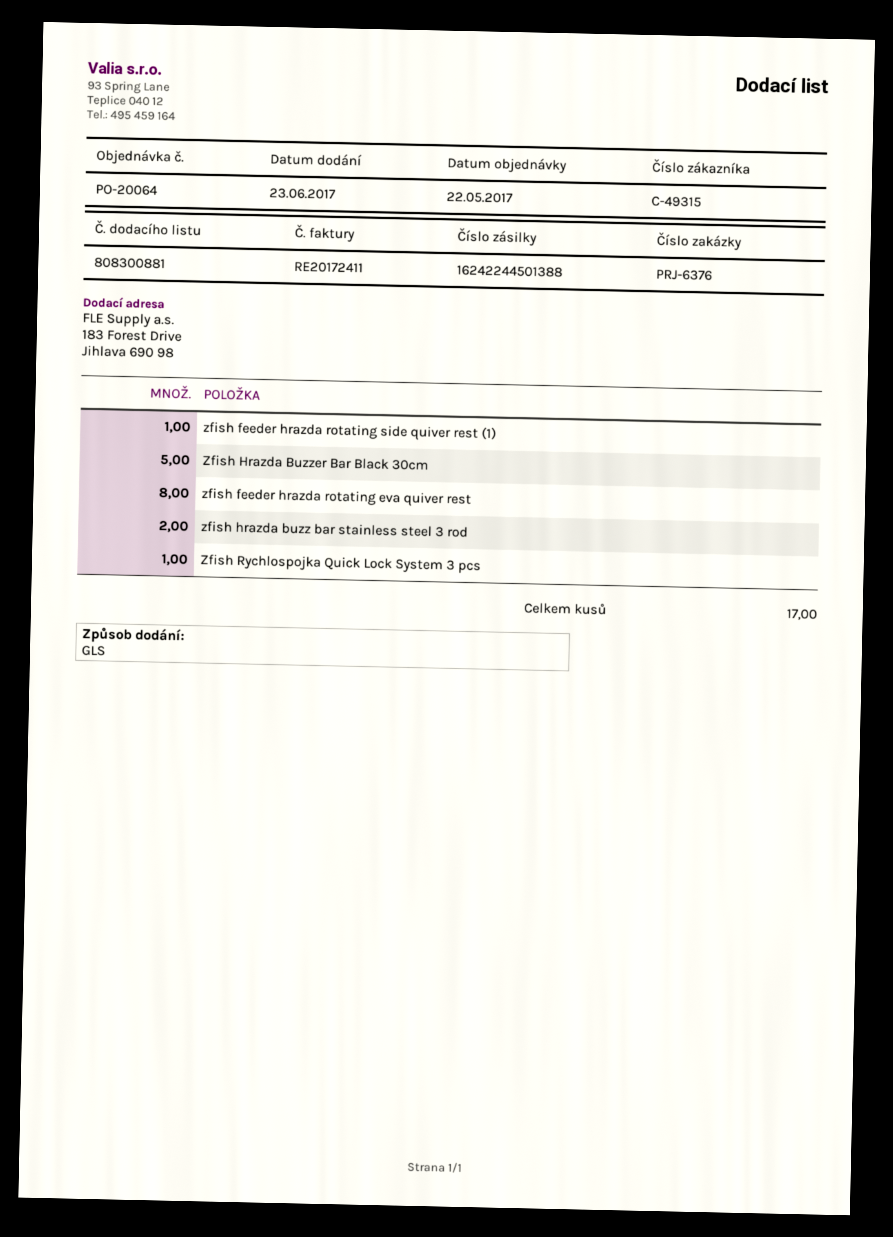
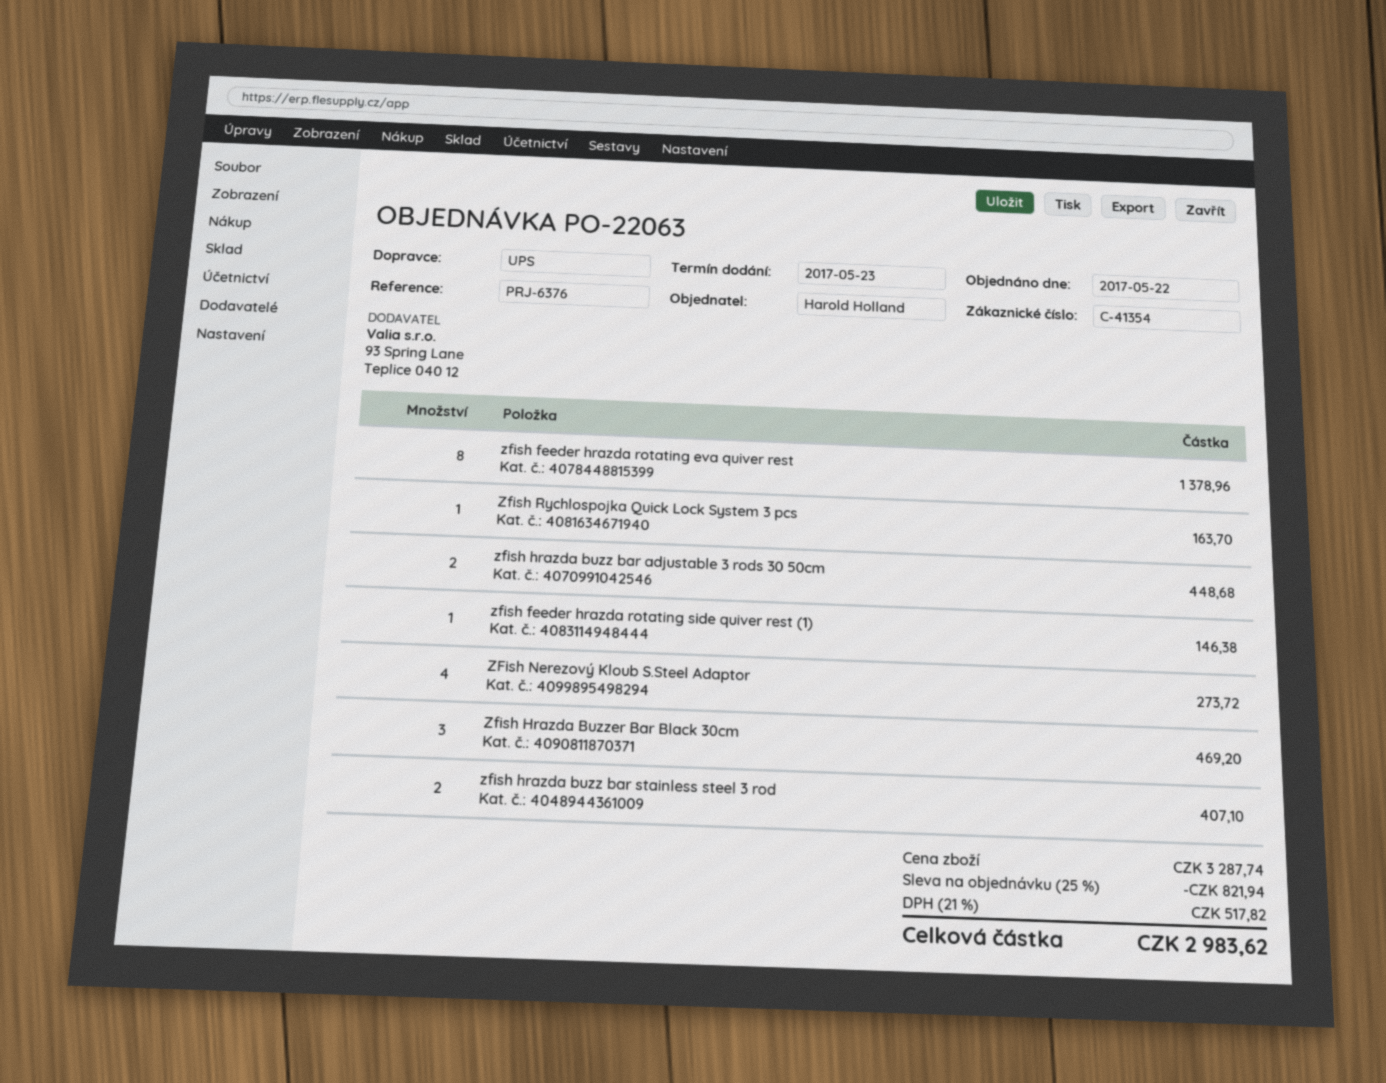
order number: PO-20064 -> PO-22063
delivery date: 2017-06-23 -> 2017-05-23
customer number: C-49315 -> C-41354
shipping method: GLS -> UPS
Zfish Hrazda Buzzer Bar Black 30cm: 5 -> 3
zfish hrazda buzz bar adjustable 3 rods 30 50cm: none -> 2
ZFish Nerezový Kloub S.Steel Adaptor: none -> 4

